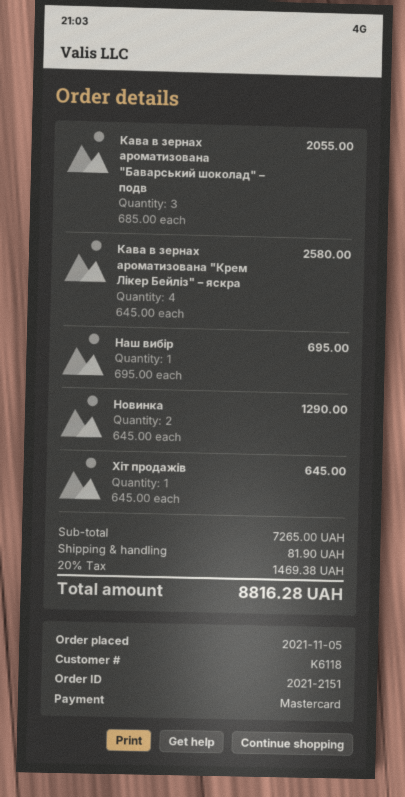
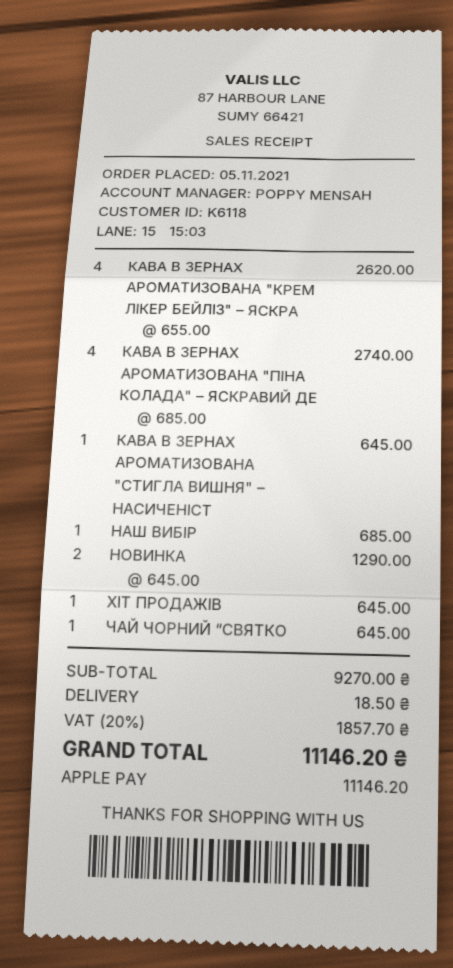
payment method: Mastercard -> Apple Pay
Кава в зернах ароматизована "Баварський шоколад" – подв: 3 x 685.00 = 2055.00 -> none
Кава в зернах ароматизована "Крем Лікер Бейліз" – яскра: 4 x 645.00 = 2580.00 -> 4 x 655.00 = 2620.00
Наш вибір: 1 x 695.00 = 695.00 -> 1 x 685.00 = 685.00
КАВА В ЗЕРНАХ АРОМАТИЗОВАНА "ПІНА КОЛАДА" – ЯСКРАВИЙ ДЕ: none -> 4 x 685.00 = 2740.00
КАВА В ЗЕРНАХ АРОМАТИЗОВАНА "СТИГЛА ВИШНЯ" – НАСИЧЕНІСТ: none -> 1 x 645.00 = 645.00
ЧАЙ ЧОРНИЙ “СВЯТКО: none -> 1 x 645.00 = 645.00
subtotal: 7265.00 -> 9270.00
shipping: 81.90 -> 18.50
tax: 20% = 1469.38 -> 20% = 1857.70
total: 8816.28 -> 11146.20

